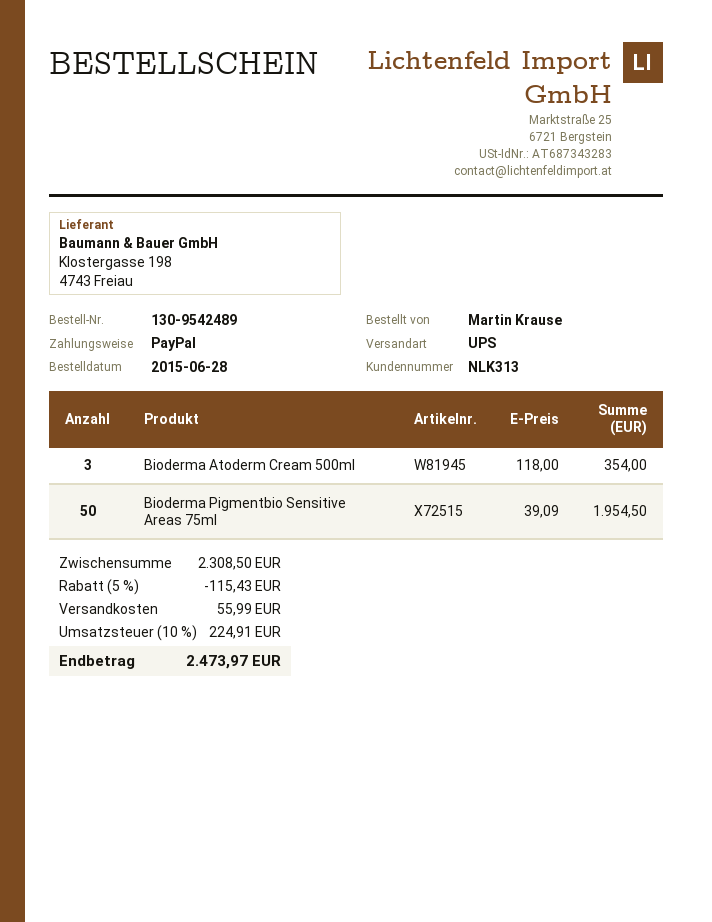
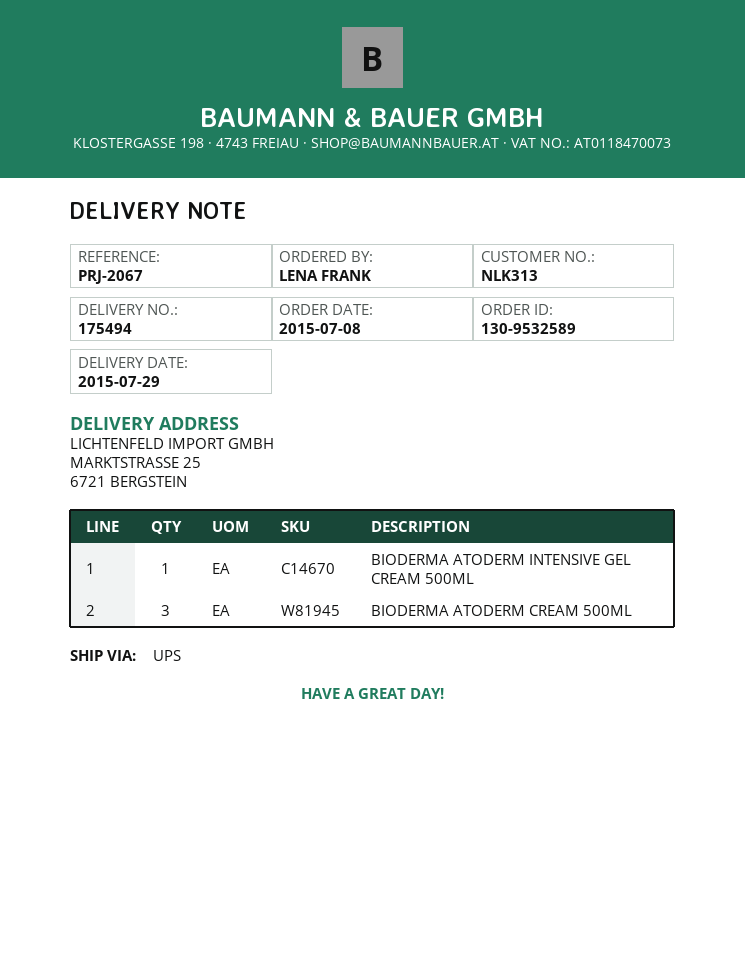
order number: 130-9542489 -> 130-9532589
order date: 2015-06-28 -> 2015-07-08
ordered by: Martin Krause -> LENA FRANK
Bioderma Pigmentbio Sensitive Areas 75ml: 50 -> none
BIODERMA ATODERM INTENSIVE GEL CREAM 500ML: none -> 1

